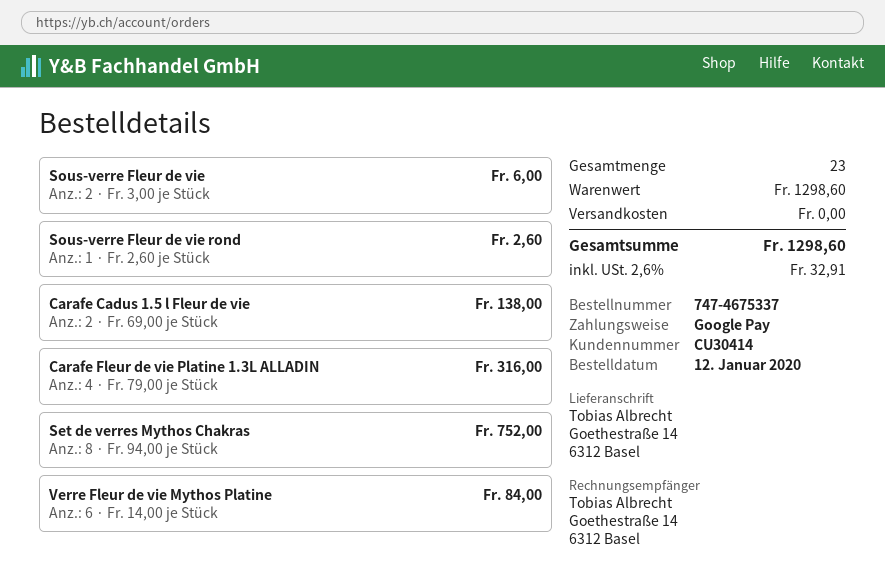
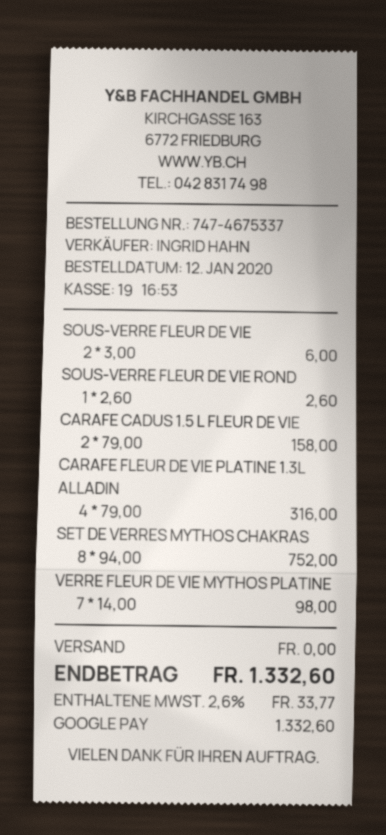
Carafe Cadus 1.5 l Fleur de vie: 2 x 69.00 = 138.00 -> 2 x 79.00 = 158.00
Verre Fleur de vie Mythos Platine: 6 x 14.00 = 84.00 -> 7 x 14.00 = 98.00
tax: 2.6% = 32.91 -> 2.6% = 33.77
total: 1298.60 -> 1332.60

